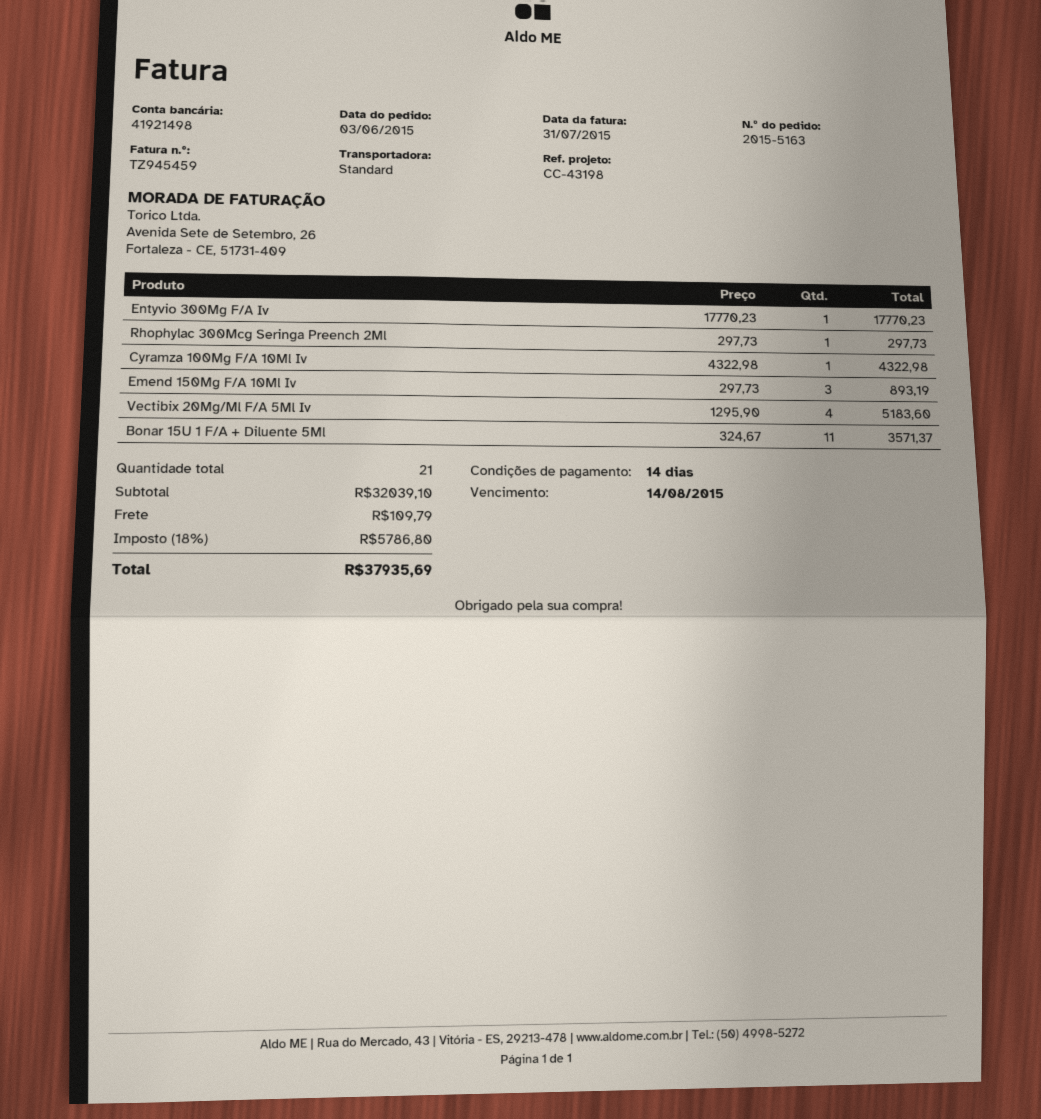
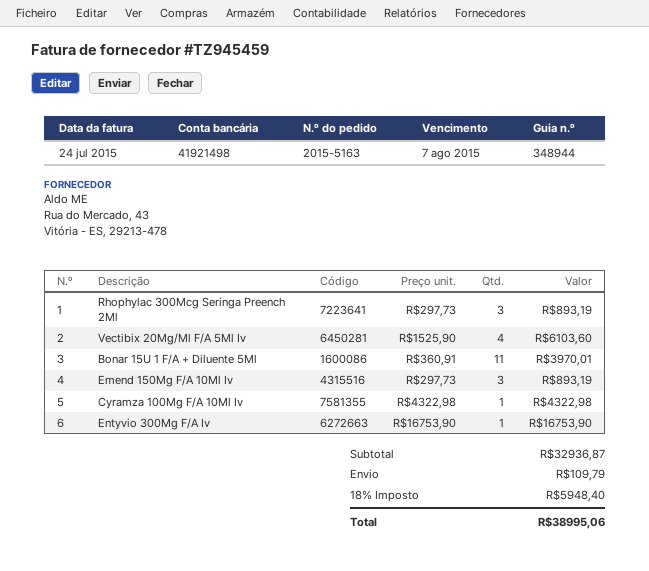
invoice date: 2015-07-31 -> 2015-07-24
due date: 2015-08-14 -> 2015-08-07
Entyvio 300Mg F/A Iv: 1 x 17770.23 = 17770.23 -> 1 x 16753.90 = 16753.90
Rhophylac 300Mcg Seringa Preench 2Ml: 1 x 297.73 = 297.73 -> 3 x 297.73 = 893.19
Vectibix 20Mg/Ml F/A 5Ml Iv: 4 x 1295.90 = 5183.60 -> 4 x 1525.90 = 6103.60
Bonar 15U 1 F/A + Diluente 5Ml: 11 x 324.67 = 3571.37 -> 11 x 360.91 = 3970.01
subtotal: 32039.10 -> 32936.87
tax: 18% = 5786.80 -> 18% = 5948.40
total: 37935.69 -> 38995.06

